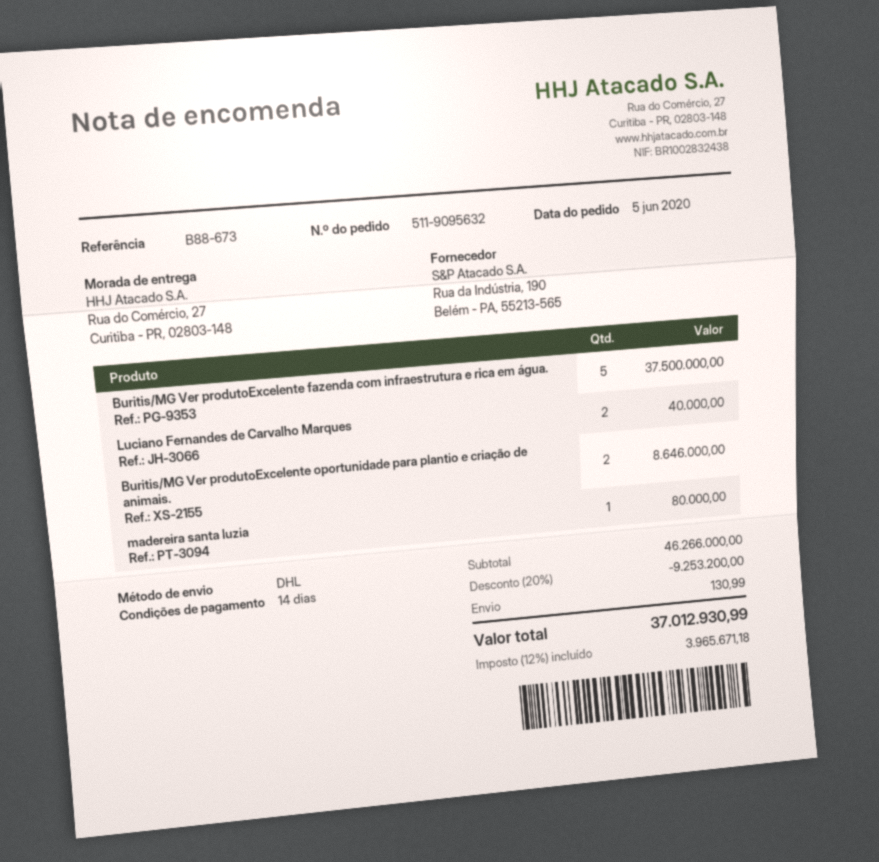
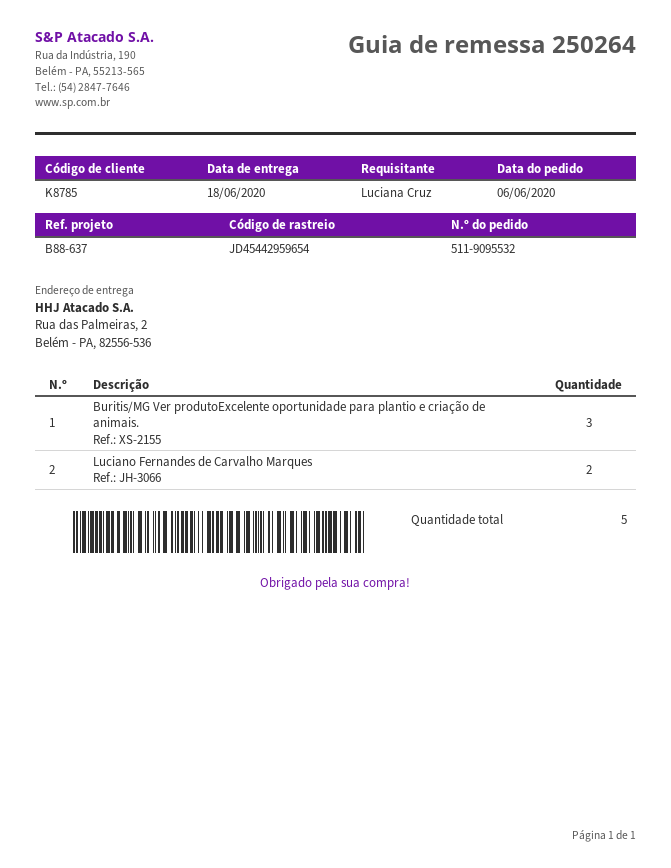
order number: 511-9095632 -> 511-9095532
order date: 2020-06-05 -> 2020-06-06
reference: B88-673 -> B88-637
ship to: Rua do Comércio, 27, Curitiba - PR, 02803-148 -> Rua das Palmeiras, 2, Belém - PA, 82556-536
Buritis/MG Ver produtoExcelente fazenda com infraestrutura e rica em água.: 5 -> none
Buritis/MG Ver produtoExcelente oportunidade para plantio e criação de animais.: 2 -> 3
madereira santa luzia: 1 -> none

